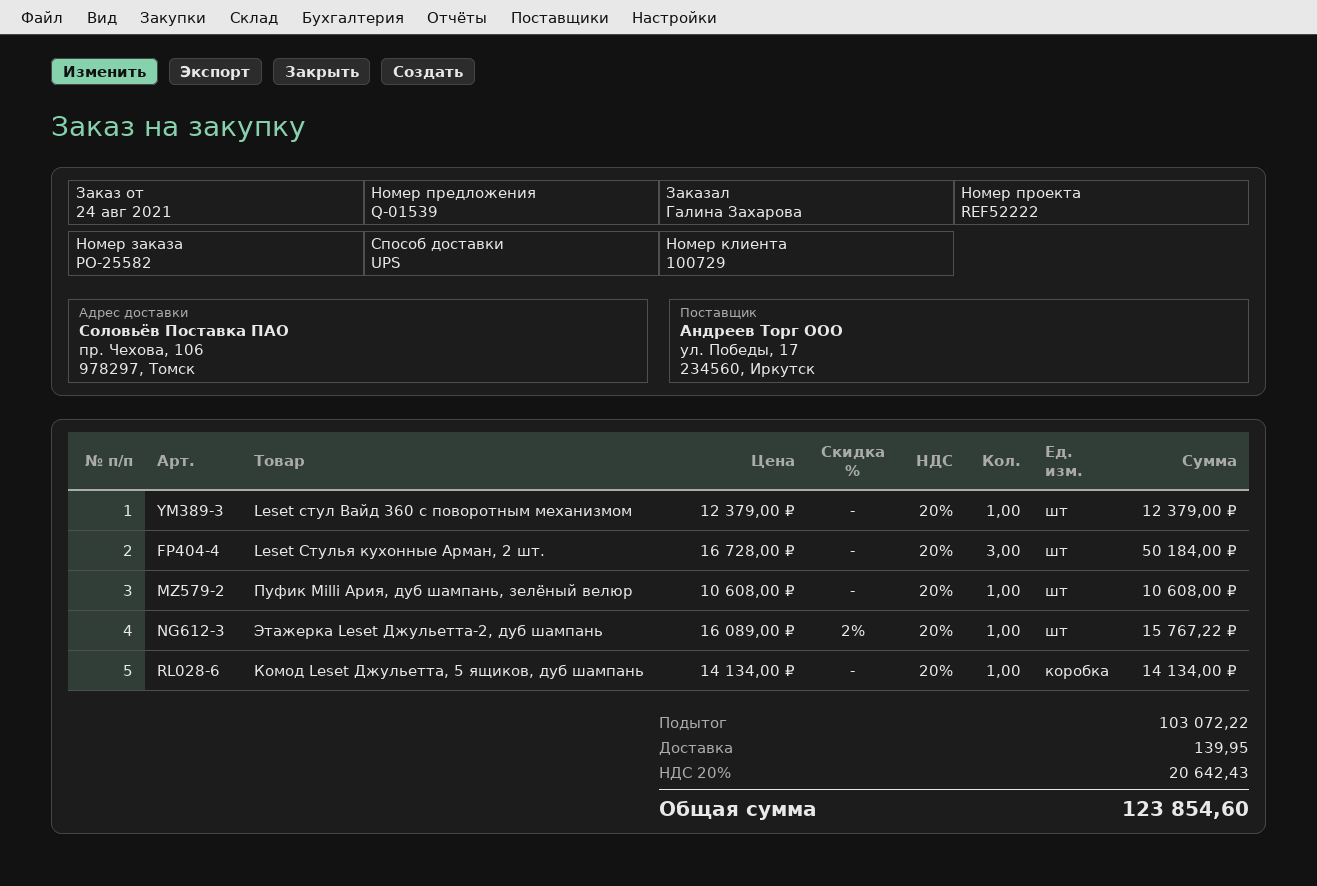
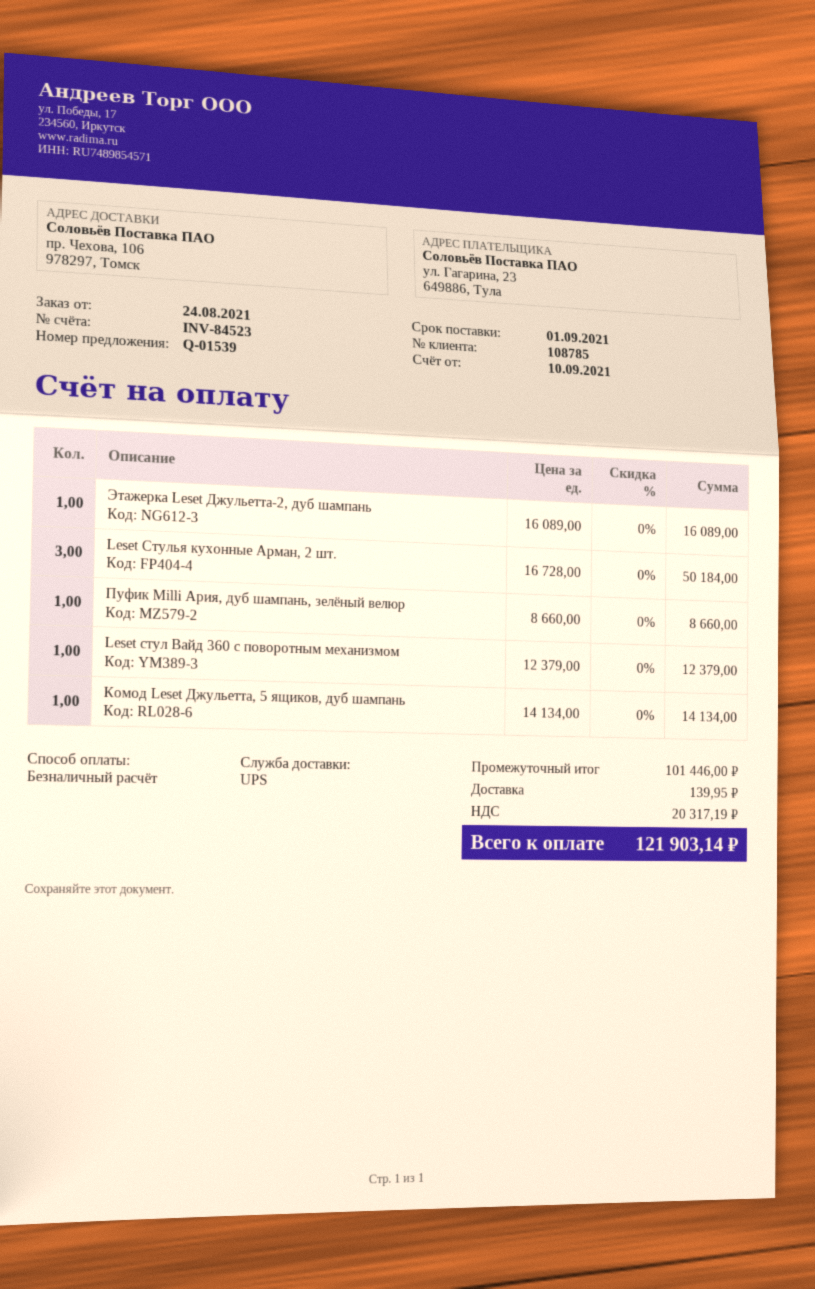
customer number: 100729 -> 108785
Пуфик Milli Ария, дуб шампань, зелёный велюр: 1 x 10608.00 = 10608.00 -> 1 x 8660.00 = 8660.00
Этажерка Leset Джульетта-2, дуб шампань: 1 x 16089.00 - 2% = 15767.22 -> 1 x 16089.00 = 16089.00
subtotal: 103072.22 -> 101446.00
tax: 20642.43 -> 20317.19
total: 123854.60 -> 121903.14

